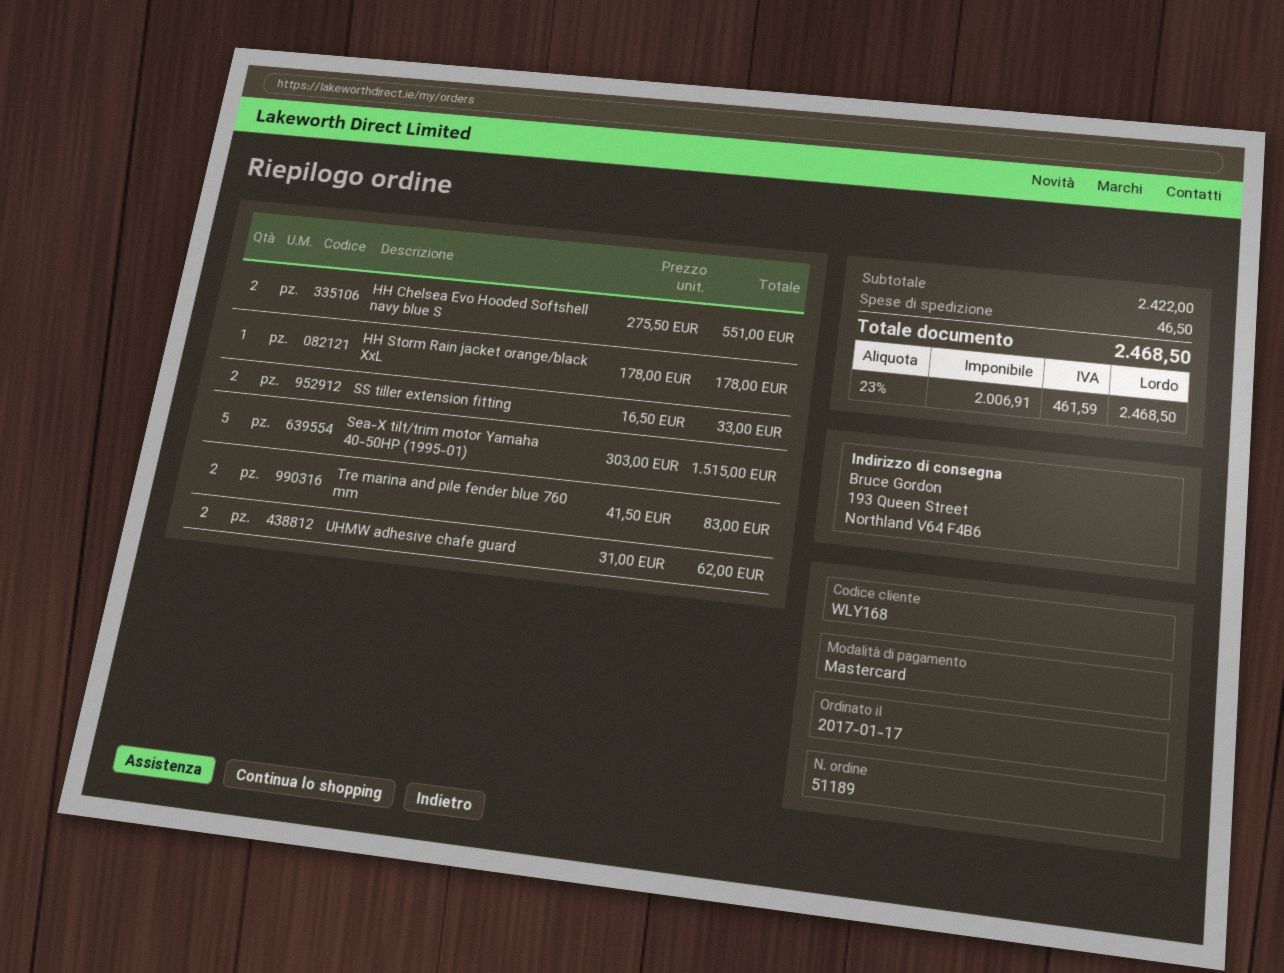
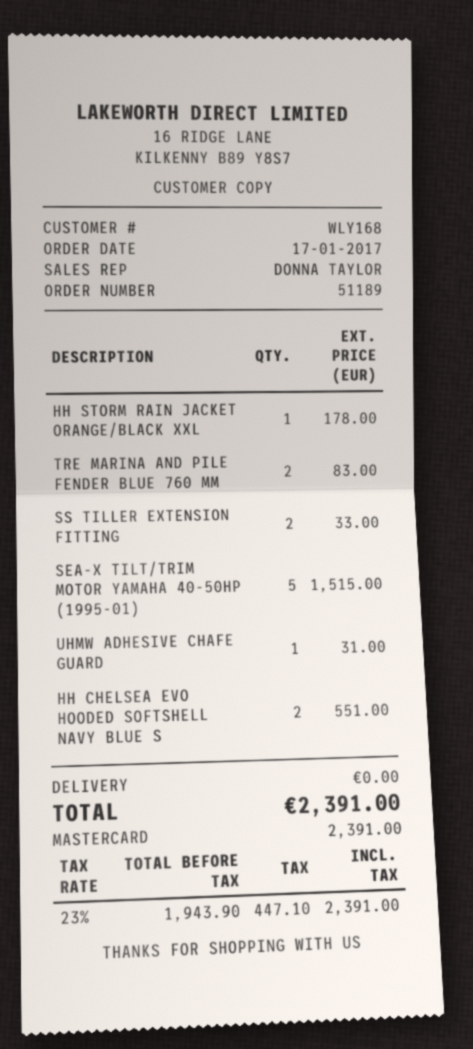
UHMW adhesive chafe guard: 2 for 62.00 -> 1 for 31.00
shipping: 46.50 -> 0.00
net: 2006.91 -> 1943.90
tax: 23% = 461.59 -> 23% = 447.10
total: 2468.50 -> 2391.00

